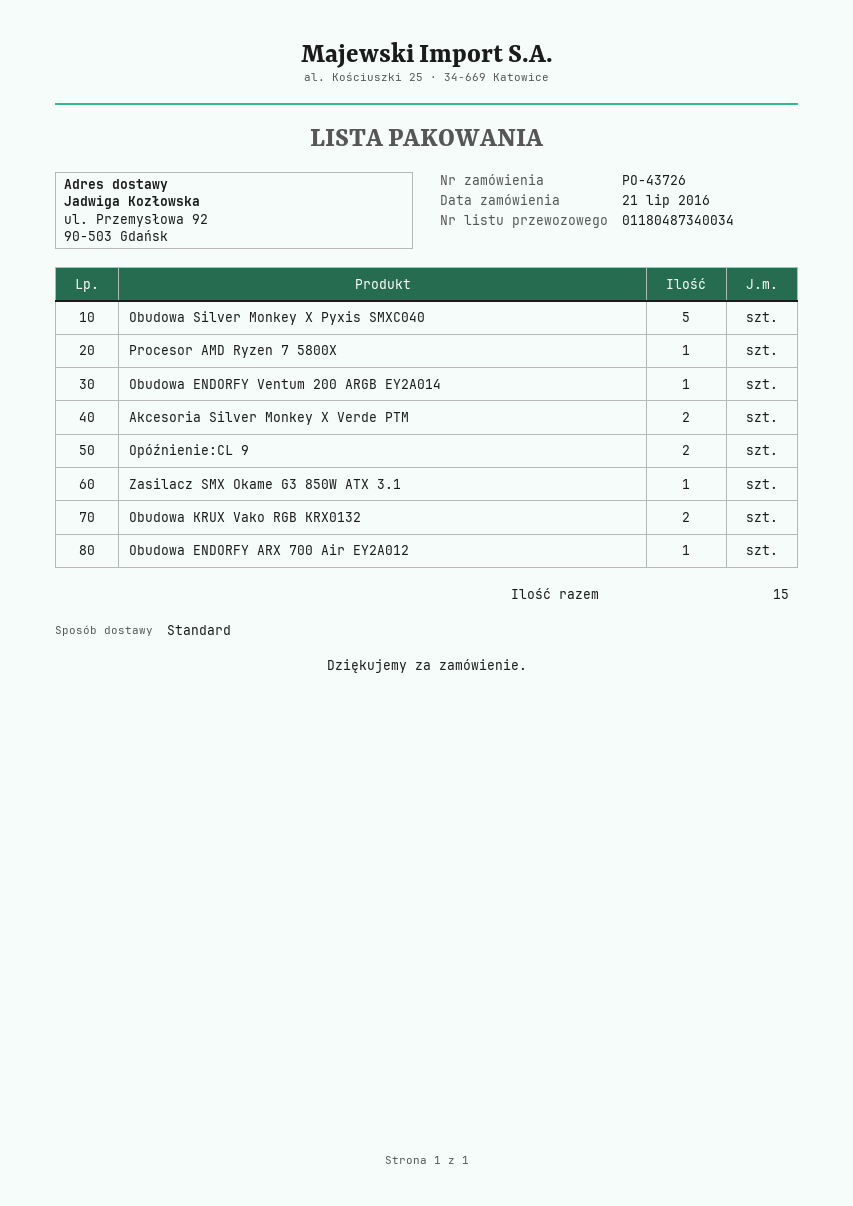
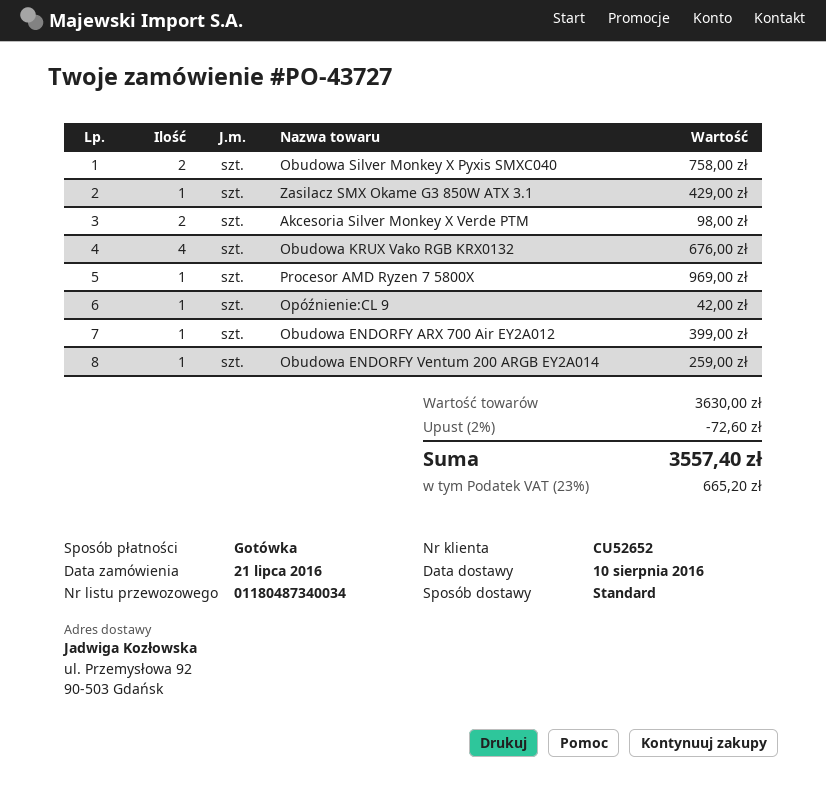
order number: PO-43726 -> PO-43727
Obudowa Silver Monkey X Pyxis SMXC040: 5 -> 2
Opóźnienie:CL 9: 2 -> 1
Obudowa KRUX Vako RGB KRX0132: 2 -> 4

